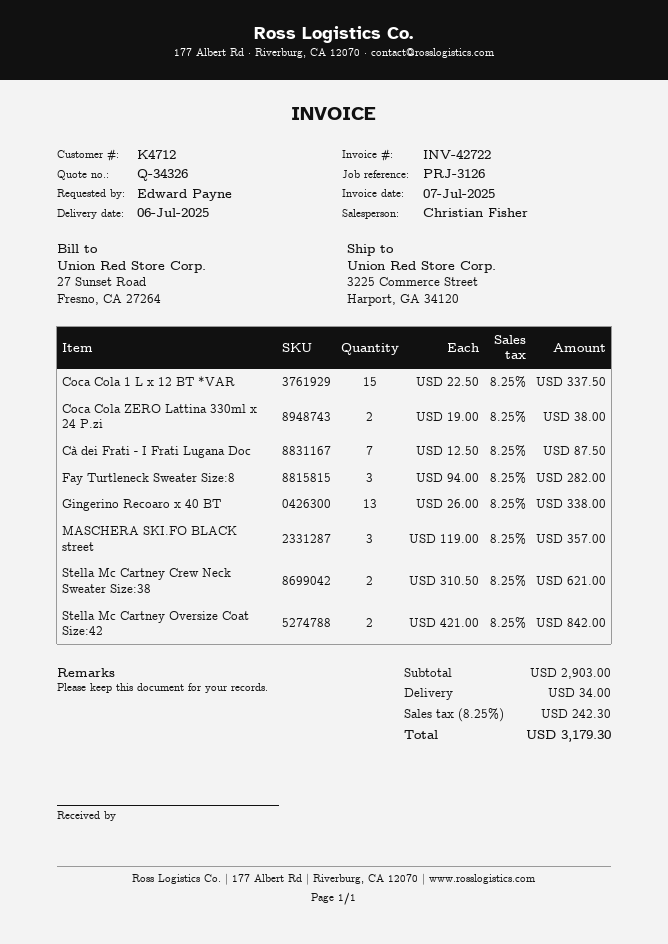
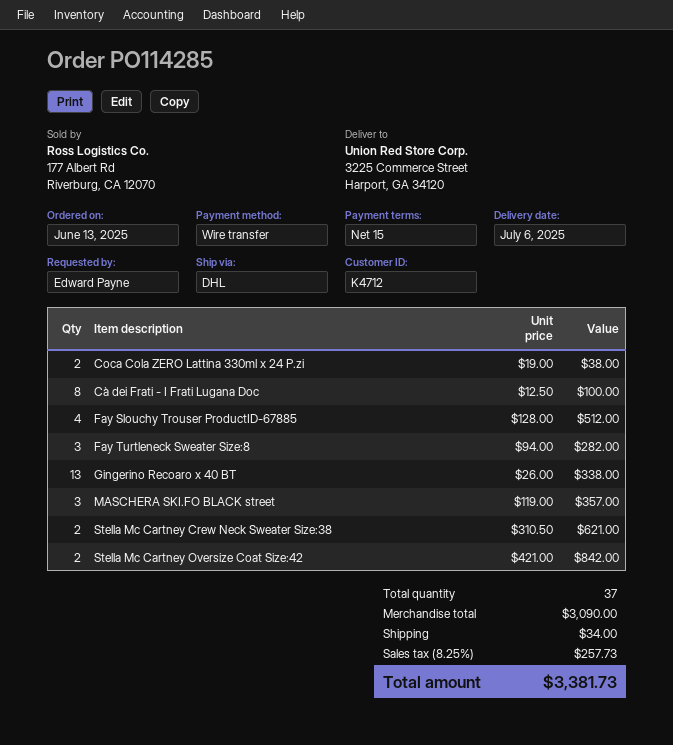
Coca Cola 1 L x 12 BT *VAR: 15 x 22.50 = 337.50 -> none
Cà dei Frati - I Frati Lugana Doc: 7 x 12.50 = 87.50 -> 8 x 12.50 = 100.00
Fay Slouchy Trouser ProductID-67885: none -> 4 x 128.00 = 512.00
subtotal: 2903.00 -> 3090.00
tax: 8.25% = 242.30 -> 8.25% = 257.73
total: 3179.30 -> 3381.73

